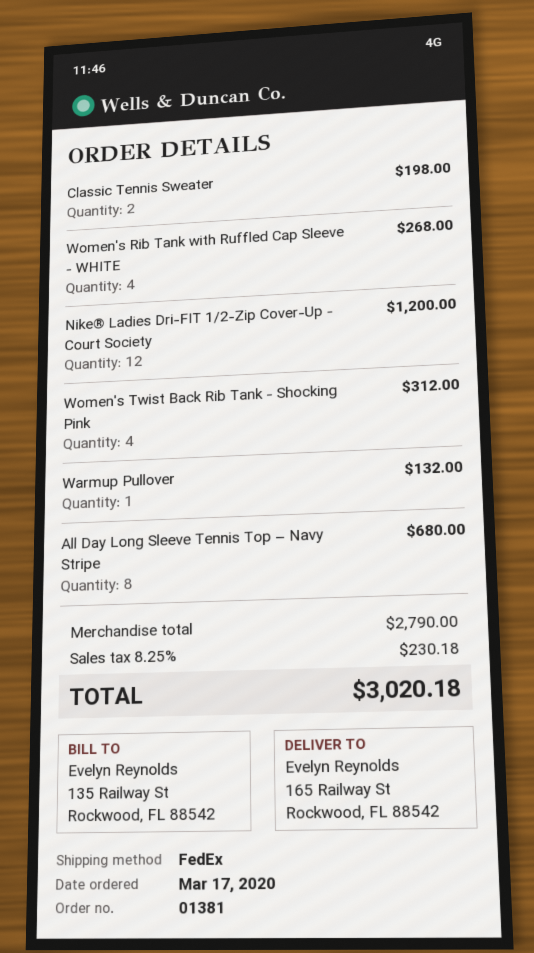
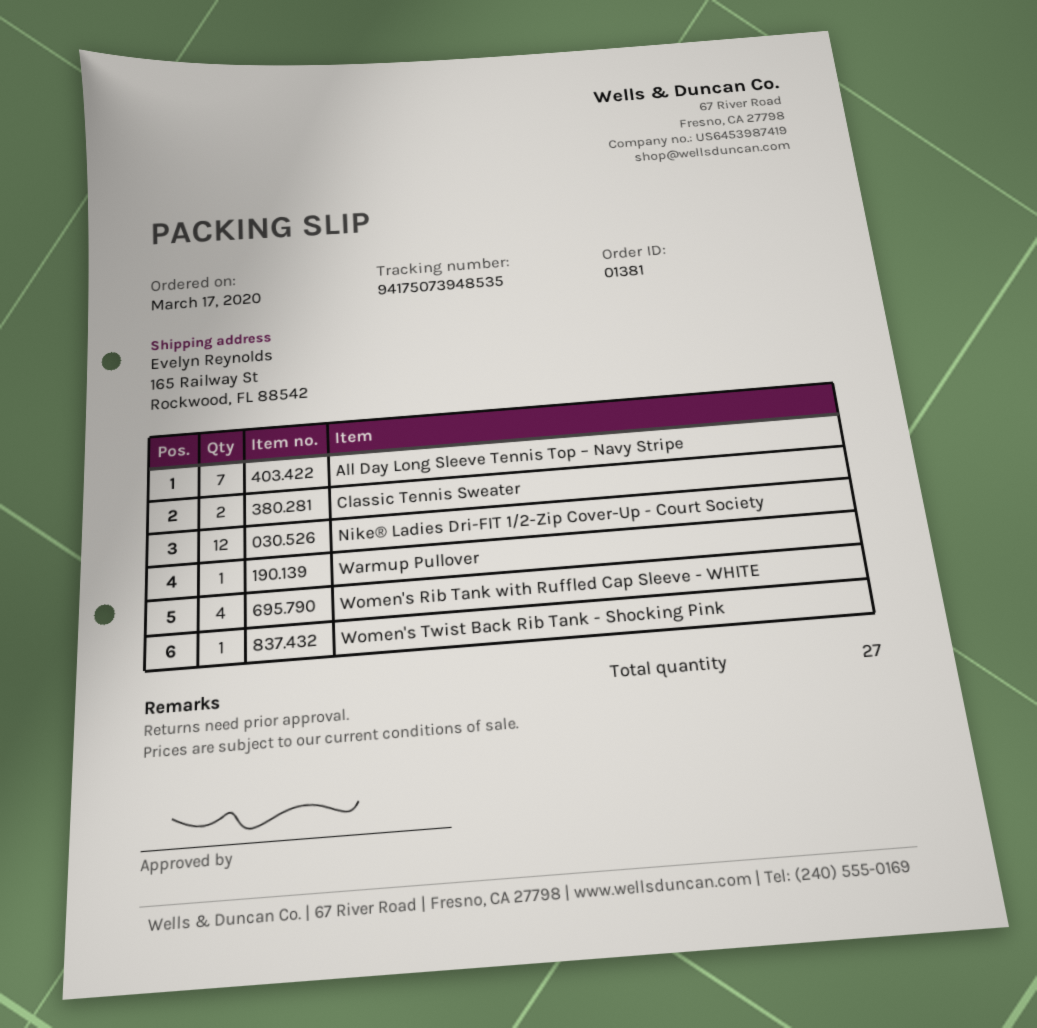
Women's Twist Back Rib Tank - Shocking Pink: 4 -> 1
All Day Long Sleeve Tennis Top – Navy Stripe: 8 -> 7

